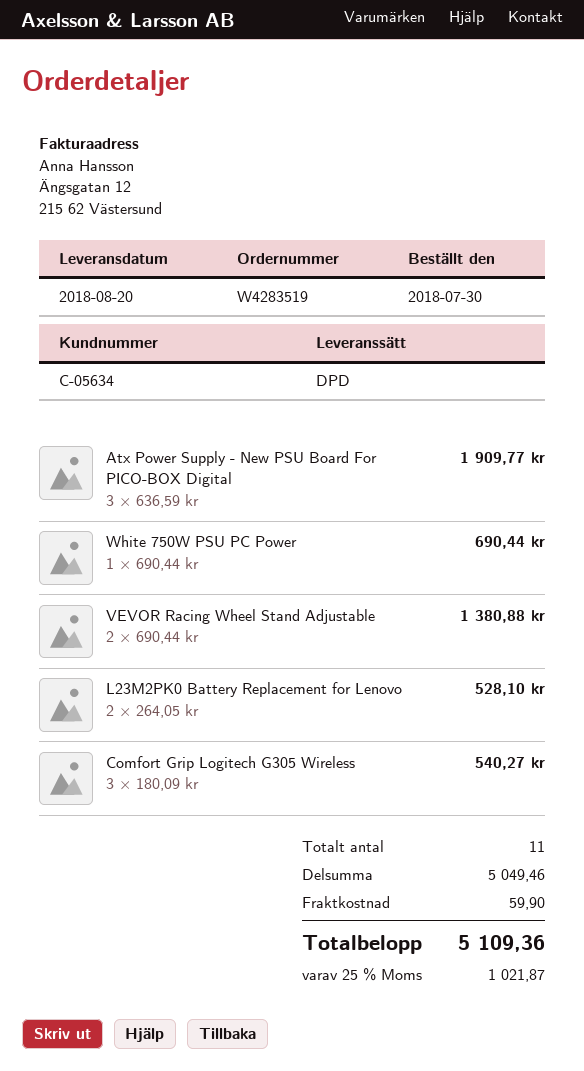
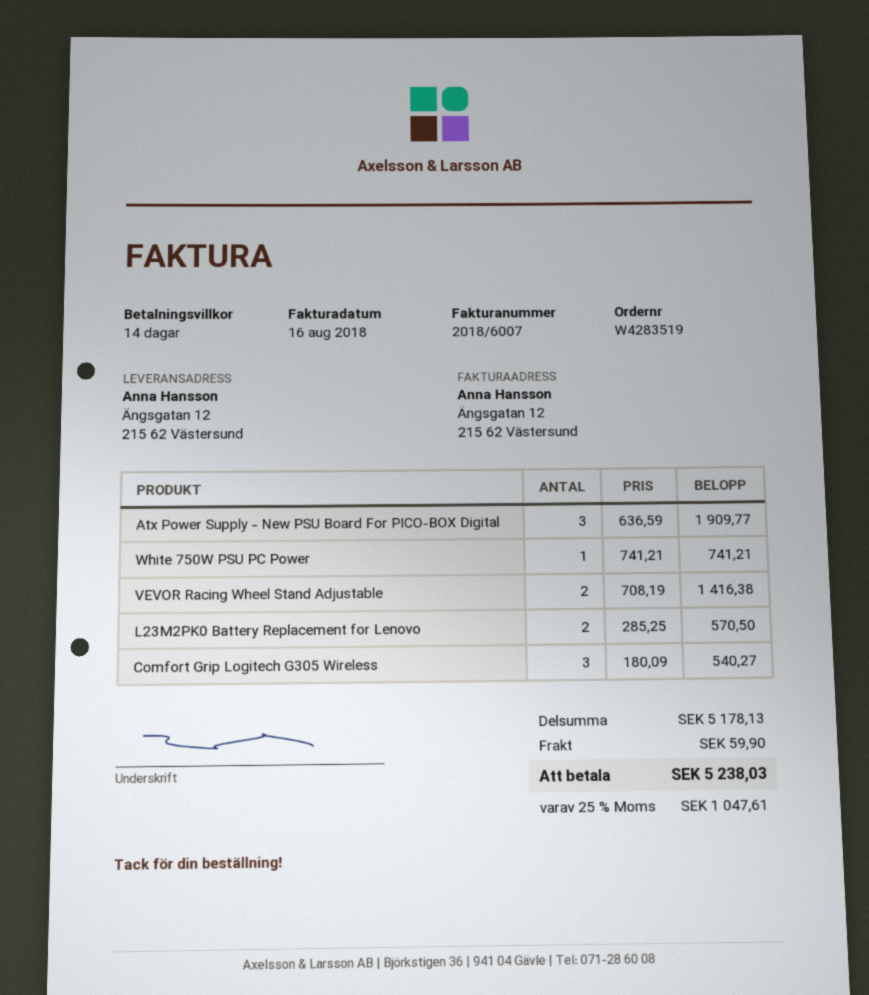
White 750W PSU PC Power: 1 x 690.44 = 690.44 -> 1 x 741.21 = 741.21
VEVOR Racing Wheel Stand Adjustable: 2 x 690.44 = 1380.88 -> 2 x 708.19 = 1416.38
L23M2PK0 Battery Replacement for Lenovo: 2 x 264.05 = 528.10 -> 2 x 285.25 = 570.50
subtotal: 5049.46 -> 5178.13
tax: 25% = 1021.87 -> 25% = 1047.61
total: 5109.36 -> 5238.03

